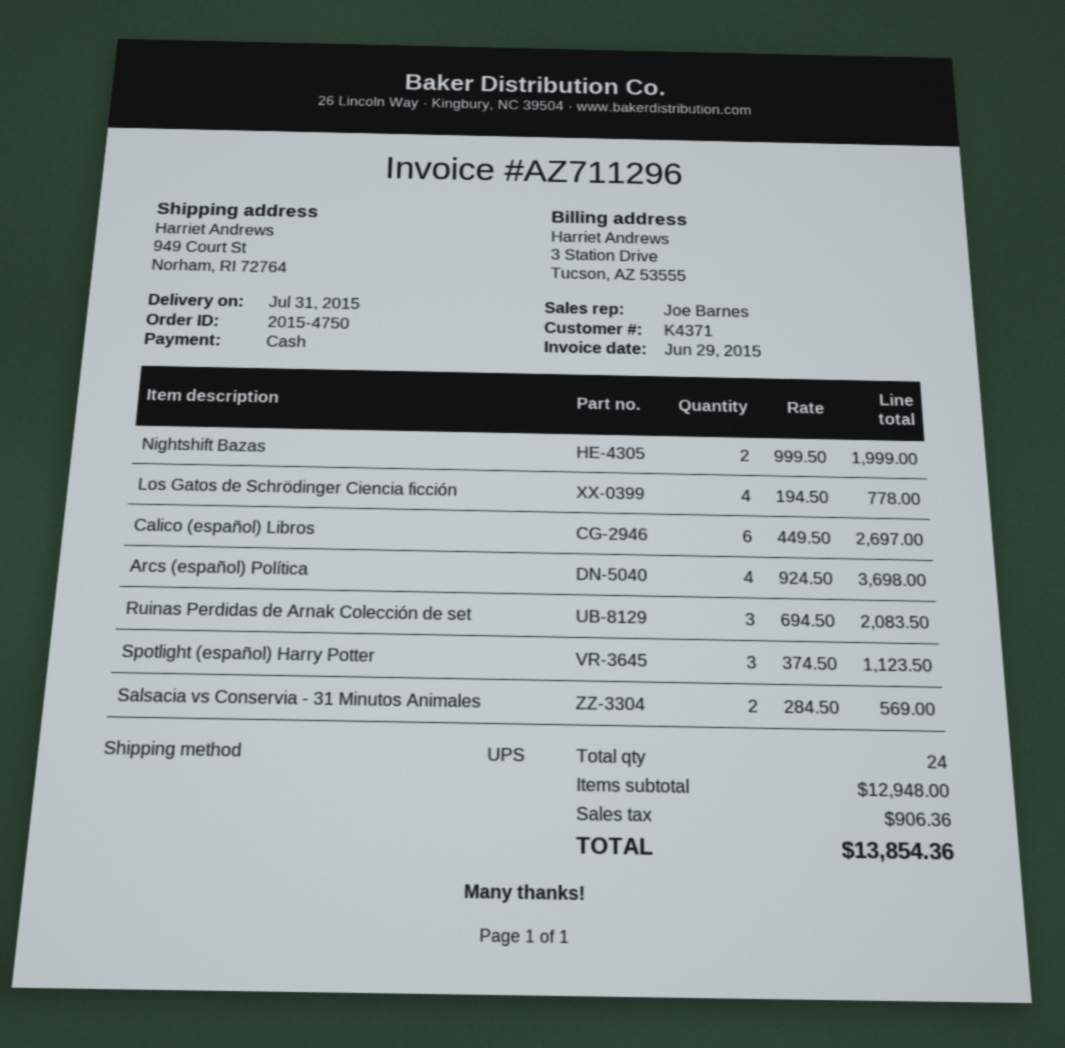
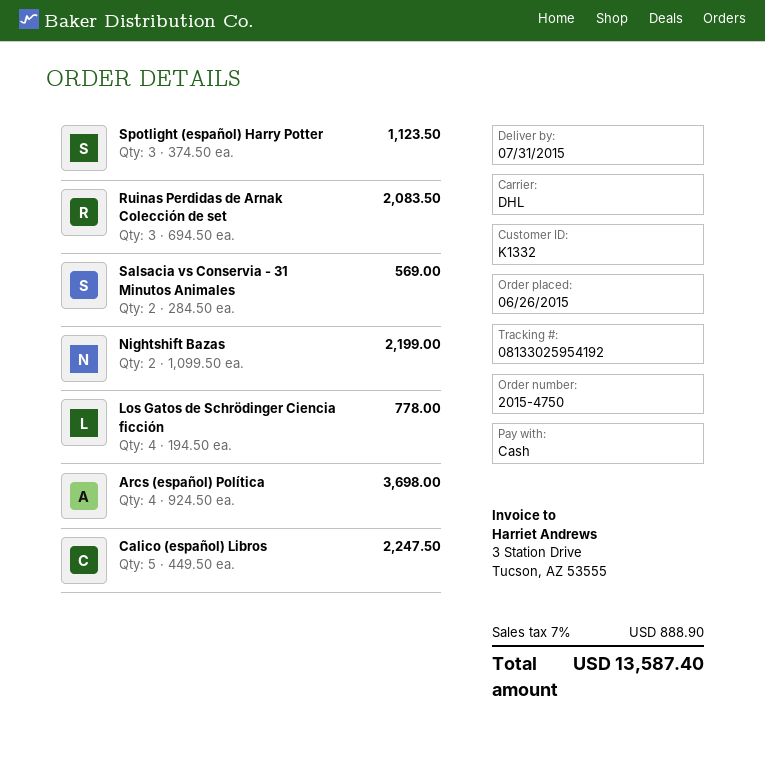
customer number: K4371 -> K1332
shipping method: UPS -> DHL
Nightshift Bazas: 2 x 999.50 = 1999.00 -> 2 x 1099.50 = 2199.00
Calico (español) Libros: 6 x 449.50 = 2697.00 -> 5 x 449.50 = 2247.50
tax: 906.36 -> 888.90
total: 13854.36 -> 13587.40

